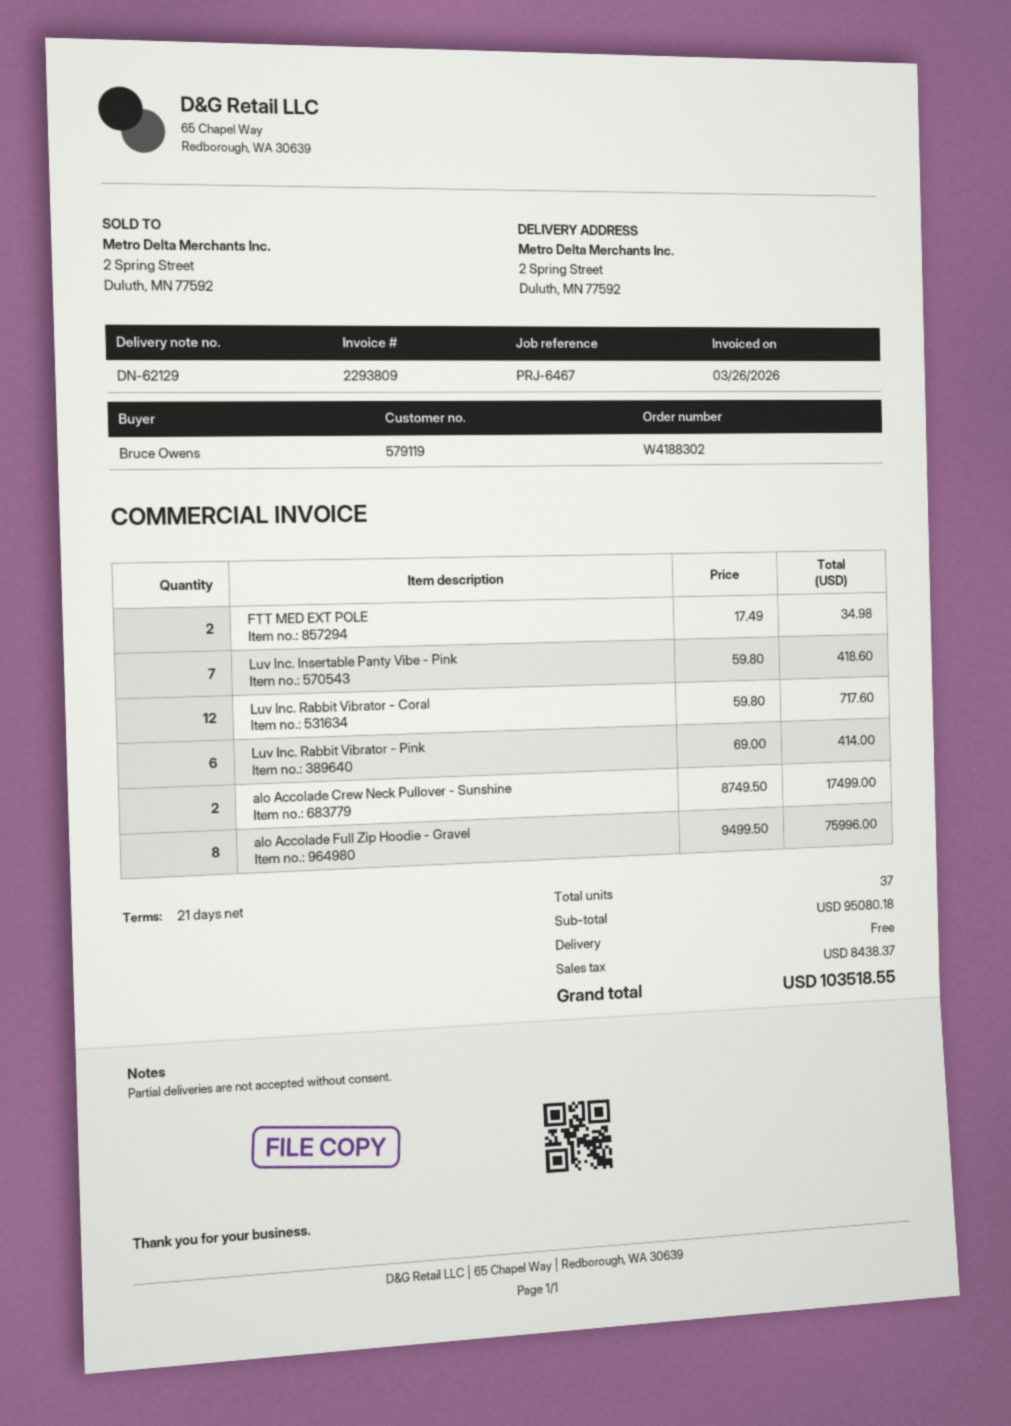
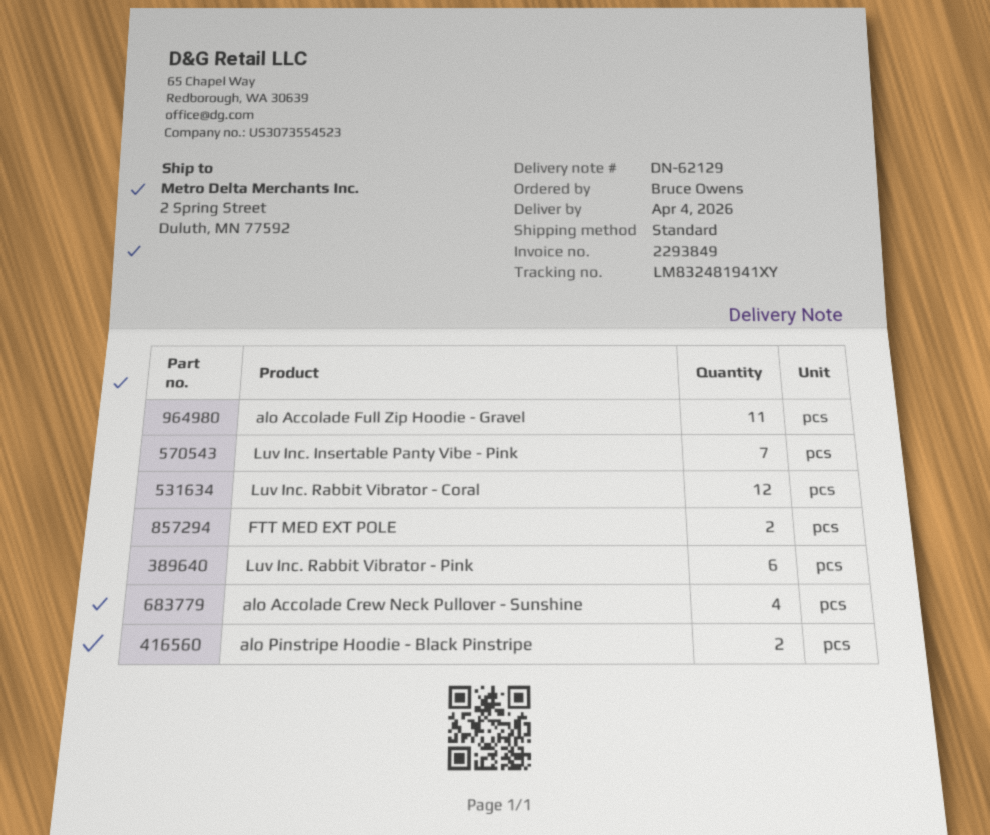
invoice number: 2293809 -> 2293849
alo Accolade Crew Neck Pullover - Sunshine: 2 -> 4
alo Accolade Full Zip Hoodie - Gravel: 8 -> 11
alo Pinstripe Hoodie - Black Pinstripe: none -> 2

